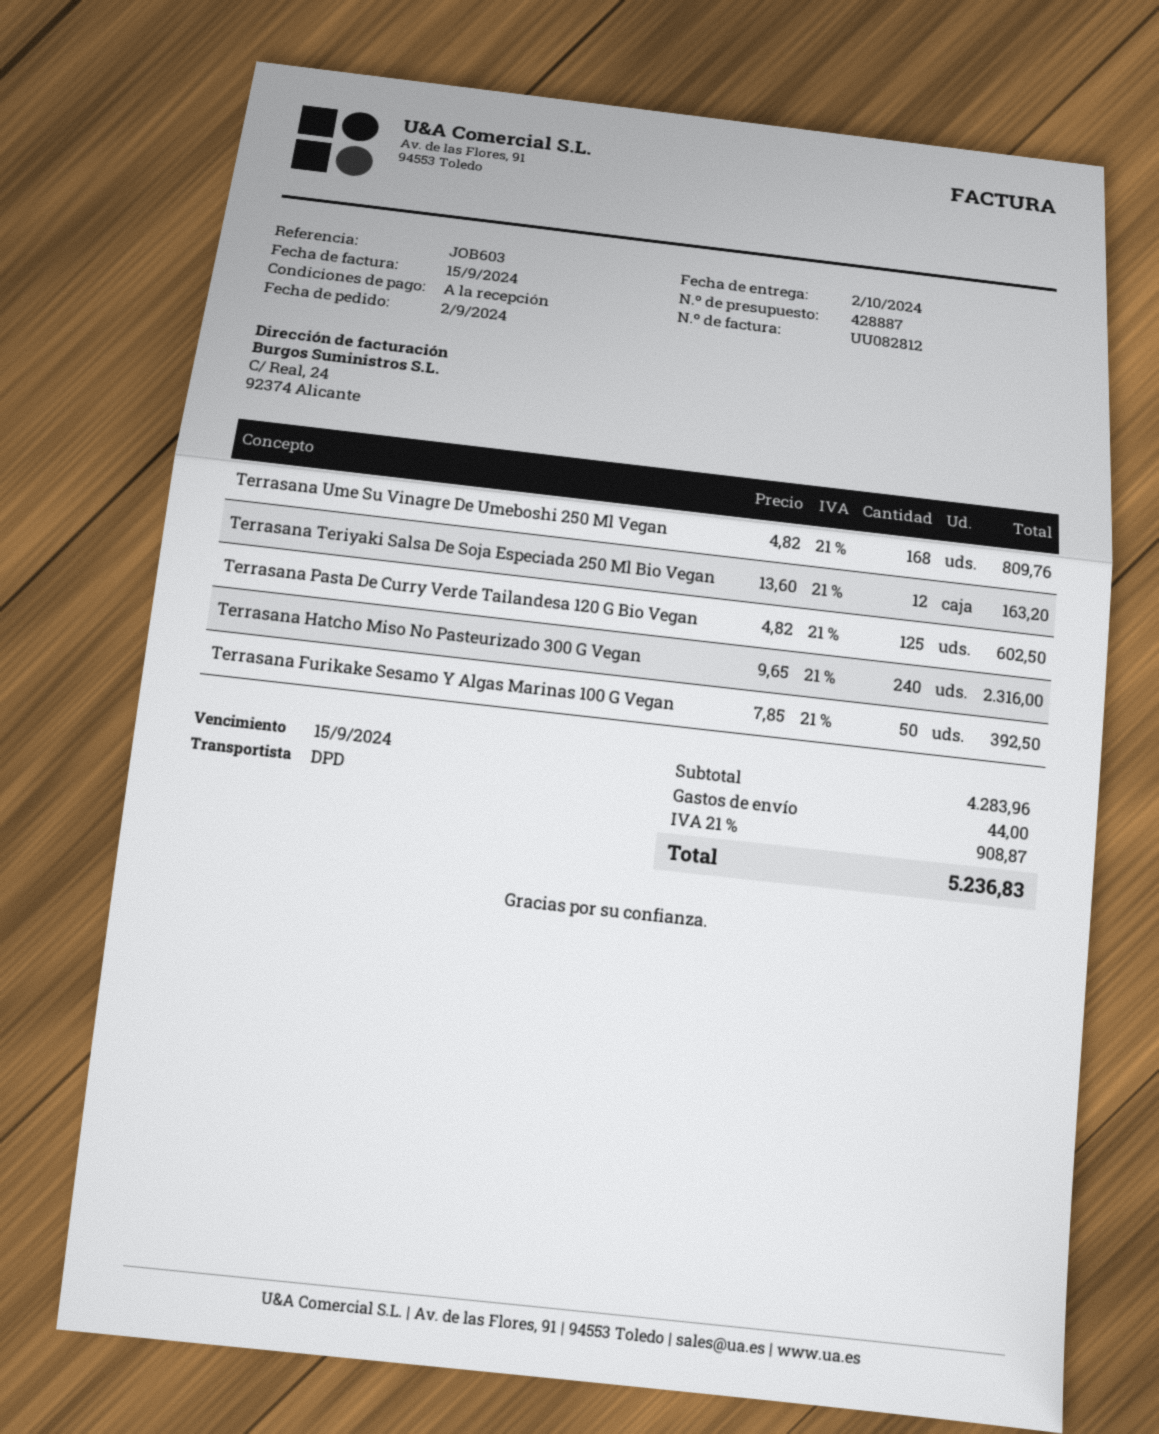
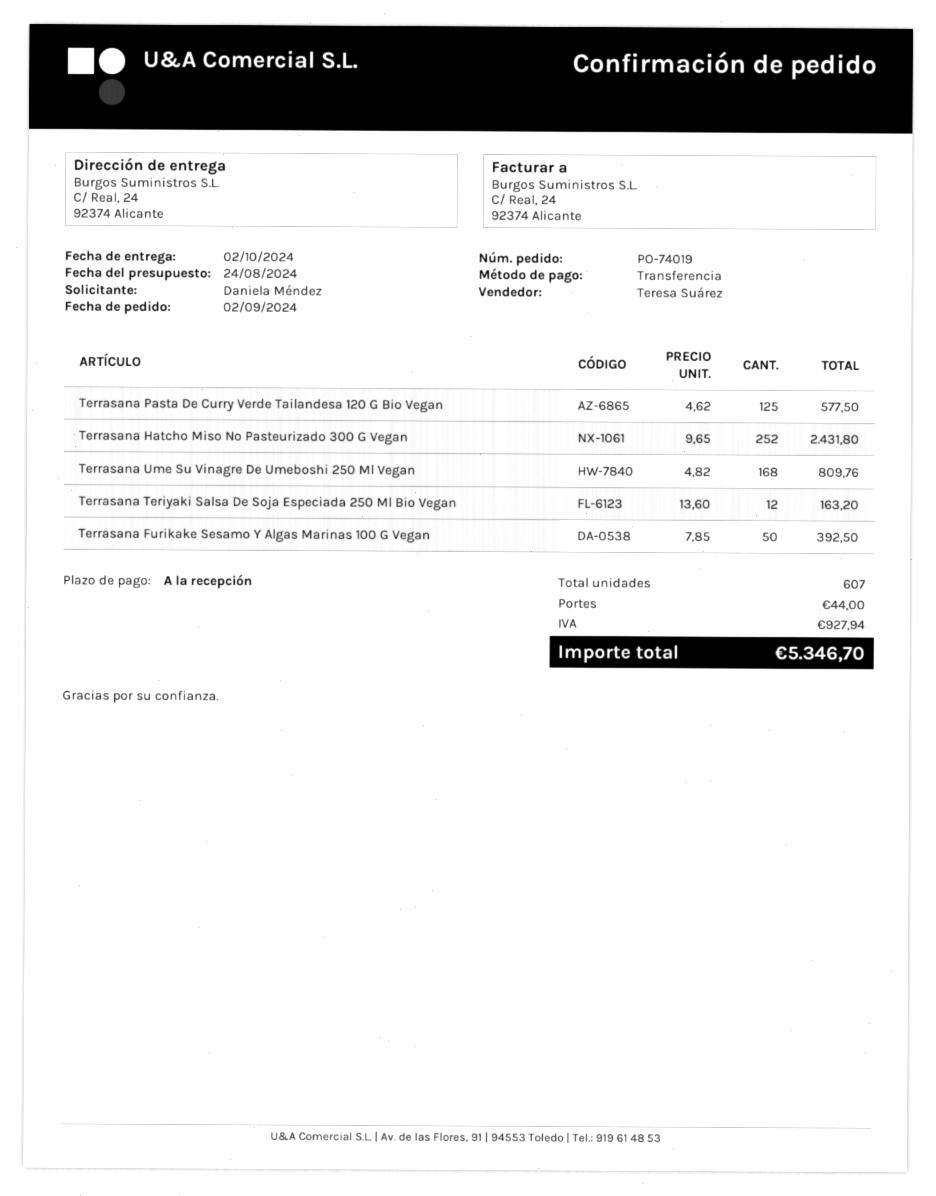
Terrasana Pasta De Curry Verde Tailandesa 120 G Bio Vegan: 125 x 4.82 = 602.50 -> 125 x 4.62 = 577.50
Terrasana Hatcho Miso No Pasteurizado 300 G Vegan: 240 x 9.65 = 2316.00 -> 252 x 9.65 = 2431.80
tax: 908.87 -> 927.94
total: 5236.83 -> 5346.70

